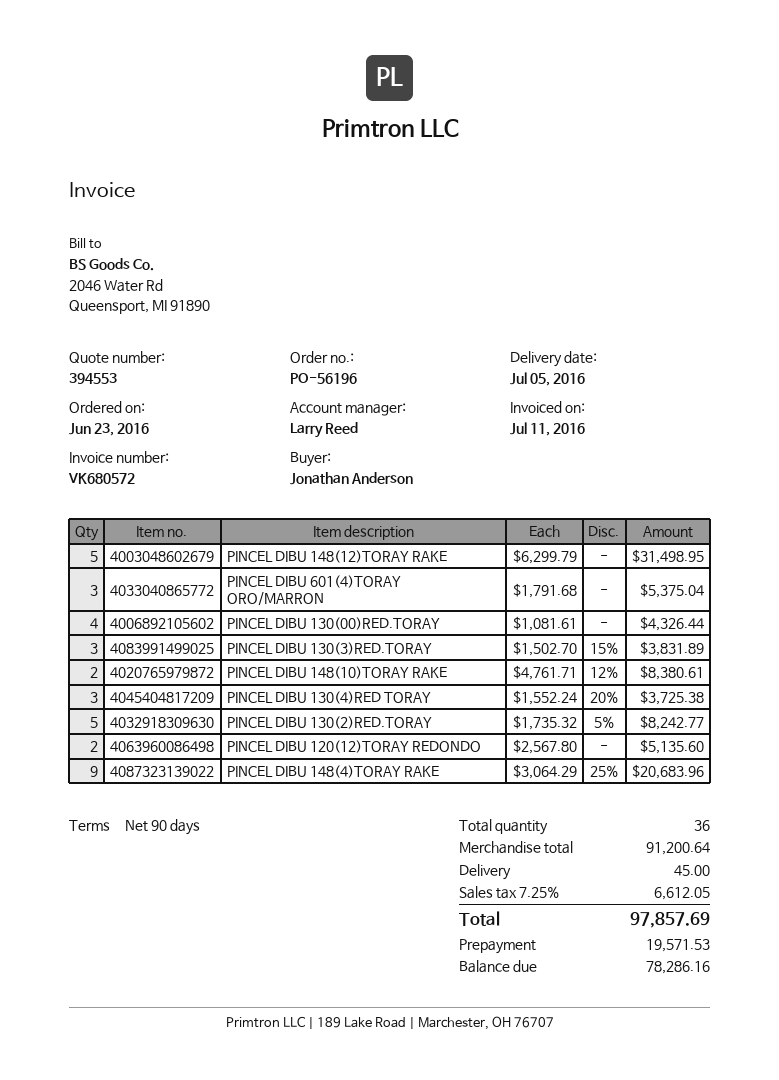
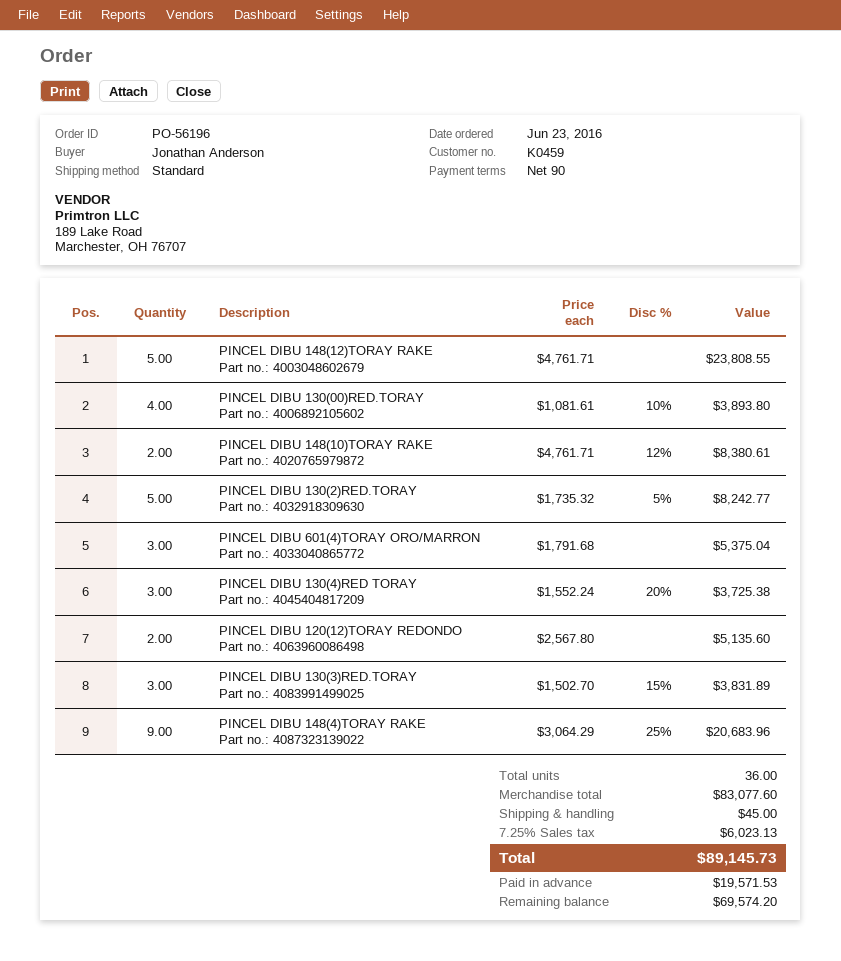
PINCEL DIBU 148(12)TORAY RAKE: 5 x 6299.79 = 31498.95 -> 5 x 4761.71 = 23808.55
PINCEL DIBU 130(00)RED.TORAY: 4 x 1081.61 = 4326.44 -> 4 x 1081.61 - 10% = 3893.80
subtotal: 91200.64 -> 83077.60
tax: 7.25% = 6612.05 -> 7.25% = 6023.13
total: 97857.69 -> 89145.73
balance: 78286.16 -> 69574.20

